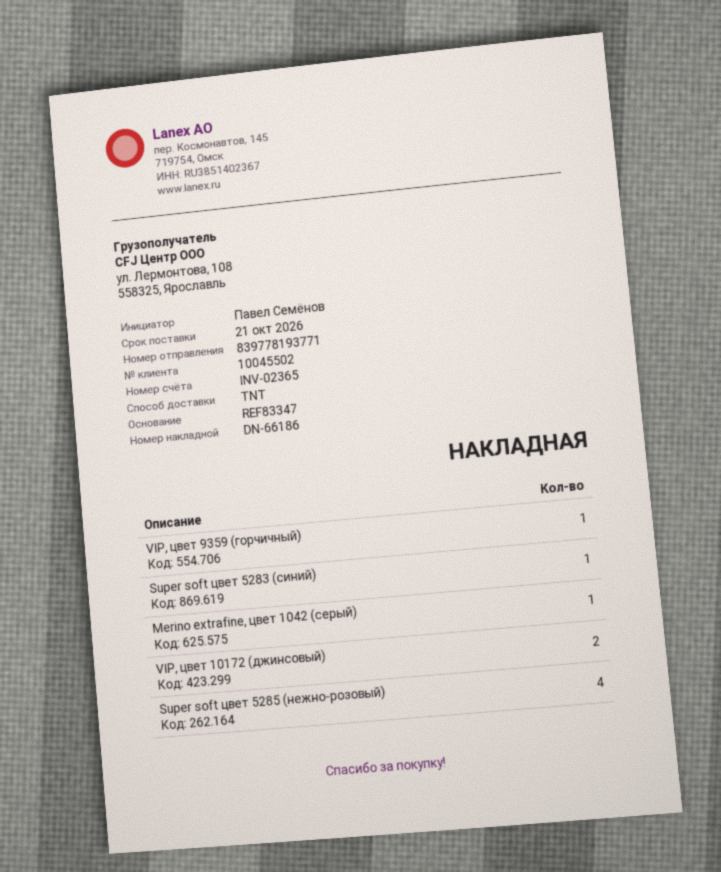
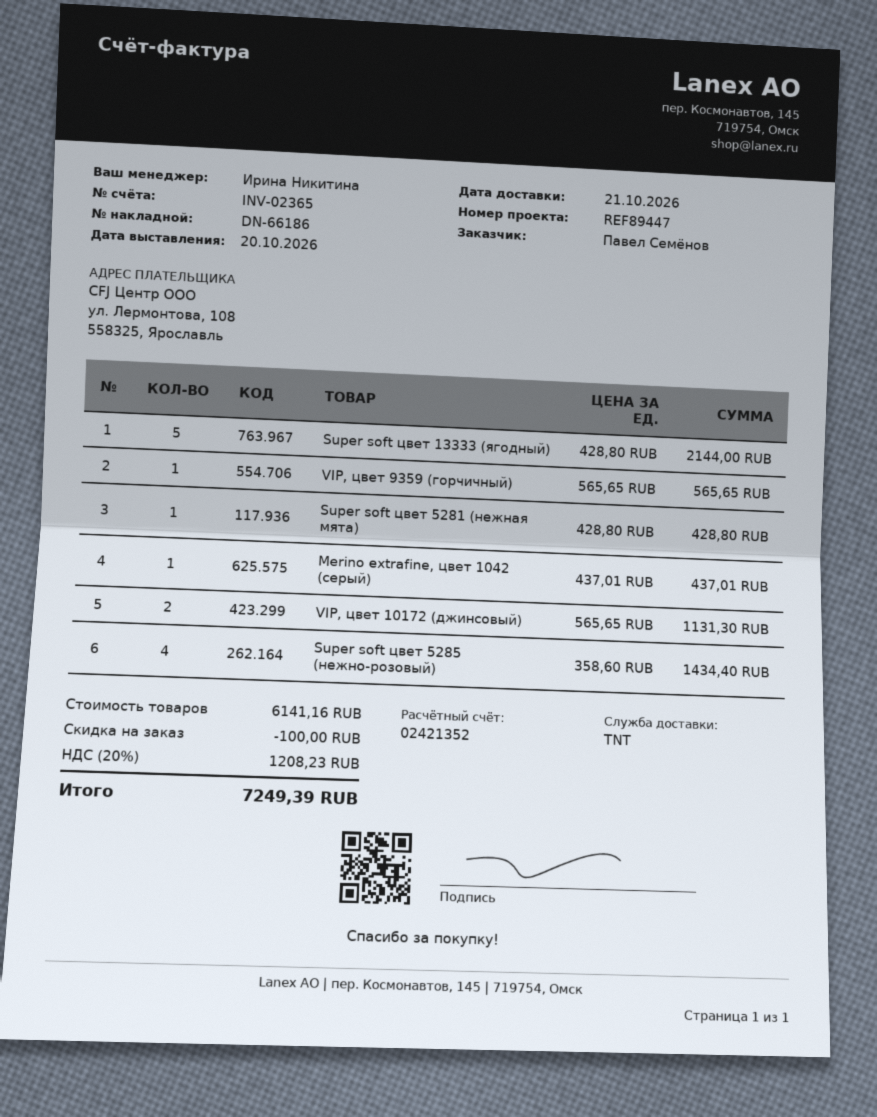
reference: REF83347 -> REF89447
Super soft цвет 5283 (синий): 1 -> none
Super soft цвет 13333 (ягодный): none -> 5
Super soft цвет 5281 (нежная мята): none -> 1

